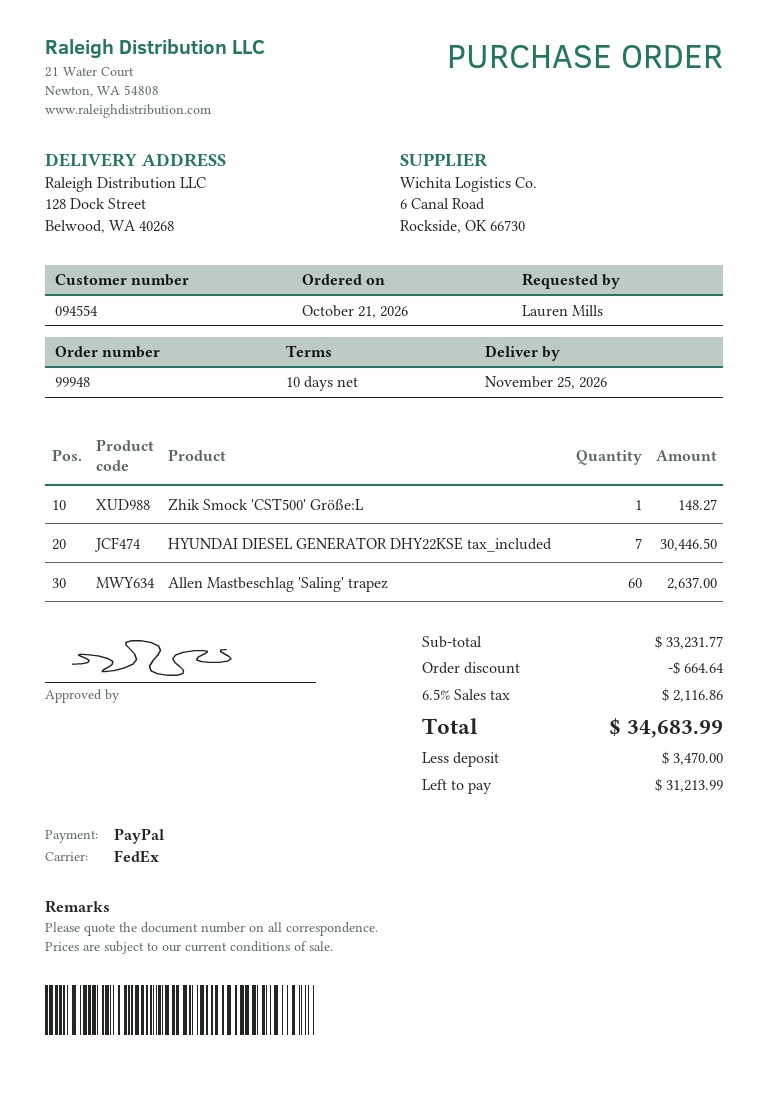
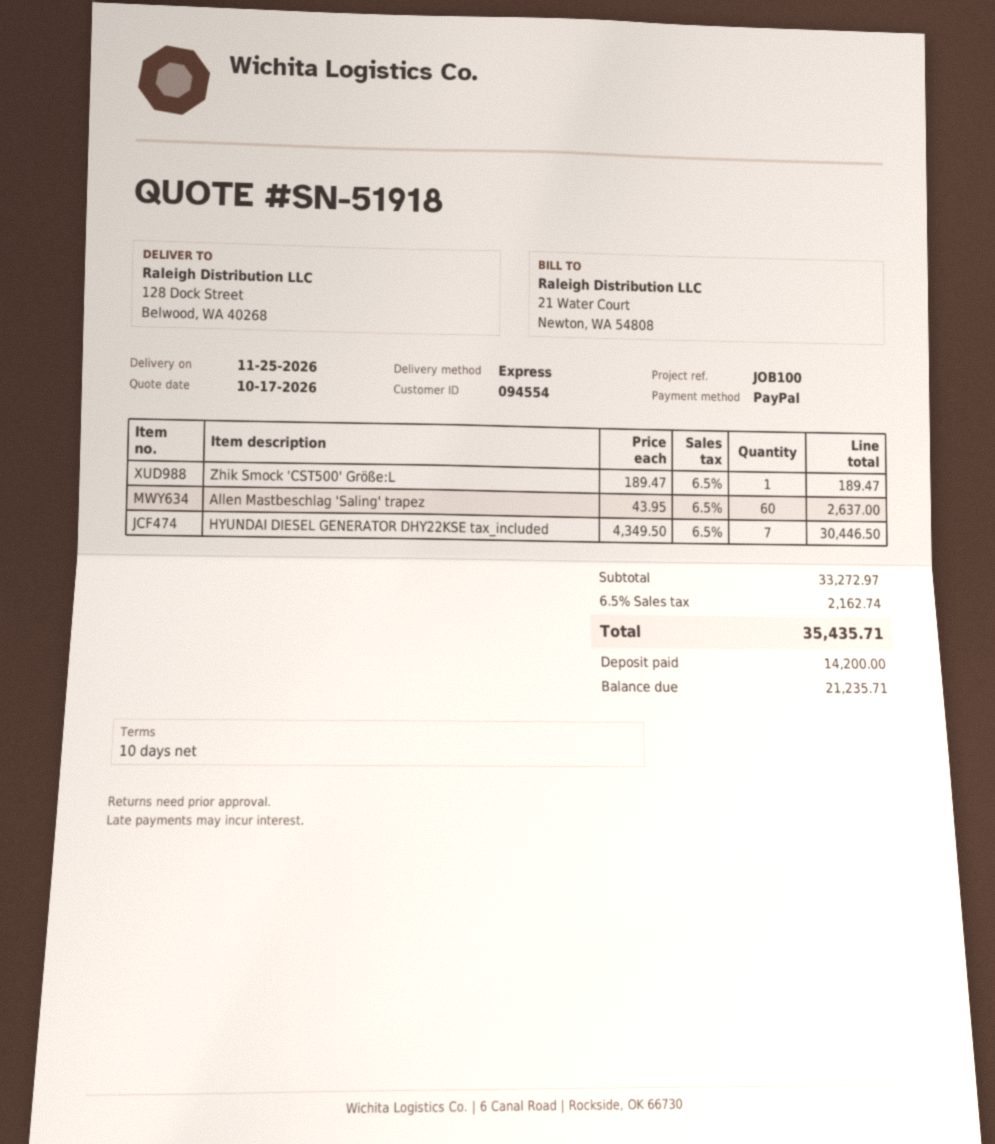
shipping method: FedEx -> express
Zhik Smock 'CST500' Größe:L: 1 for 148.27 -> 1 for 189.47
subtotal: 33231.77 -> 33272.97
discount: 664.64 -> none
tax: 6.5% = 2116.86 -> 6.5% = 2162.74
total: 34683.99 -> 35435.71
deposit: 3470.00 -> 14200.00
balance: 31213.99 -> 21235.71

